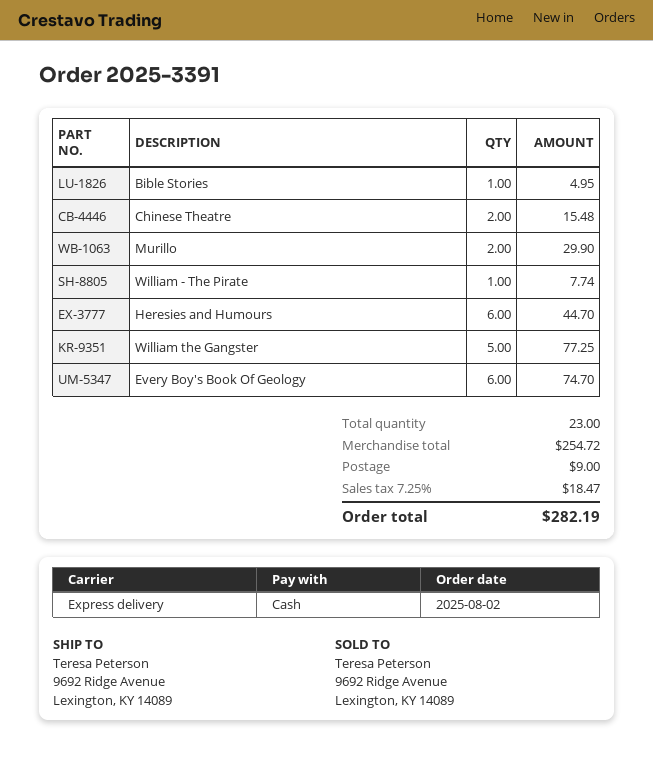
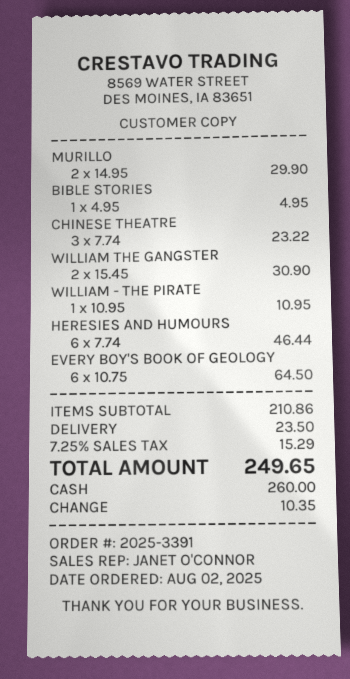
Chinese Theatre: 2 for 15.48 -> 3 for 23.22
William - The Pirate: 1 for 7.74 -> 1 for 10.95
Heresies and Humours: 6 for 44.70 -> 6 for 46.44
William the Gangster: 5 for 77.25 -> 2 for 30.90
Every Boy's Book Of Geology: 6 for 74.70 -> 6 for 64.50
subtotal: 254.72 -> 210.86
shipping: 9.00 -> 23.50
tax: 7.25% = 18.47 -> 7.25% = 15.29
total: 282.19 -> 249.65

